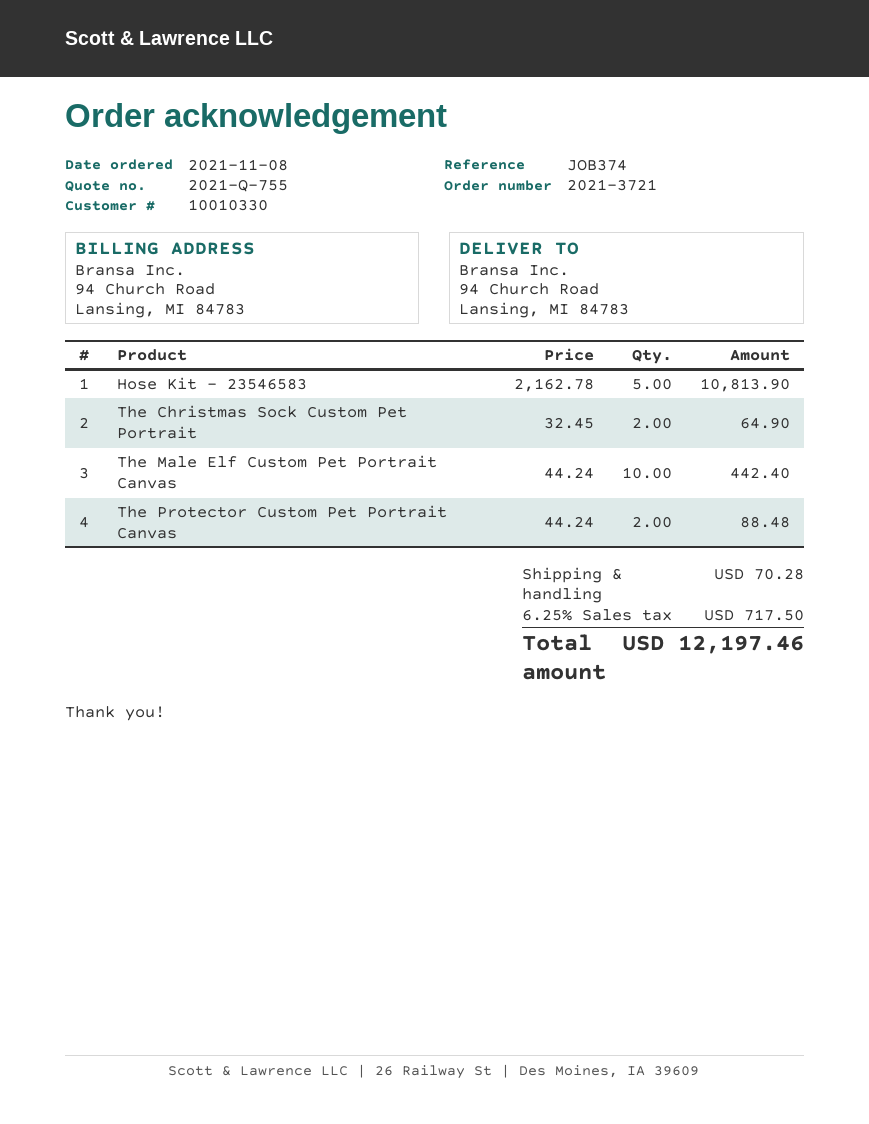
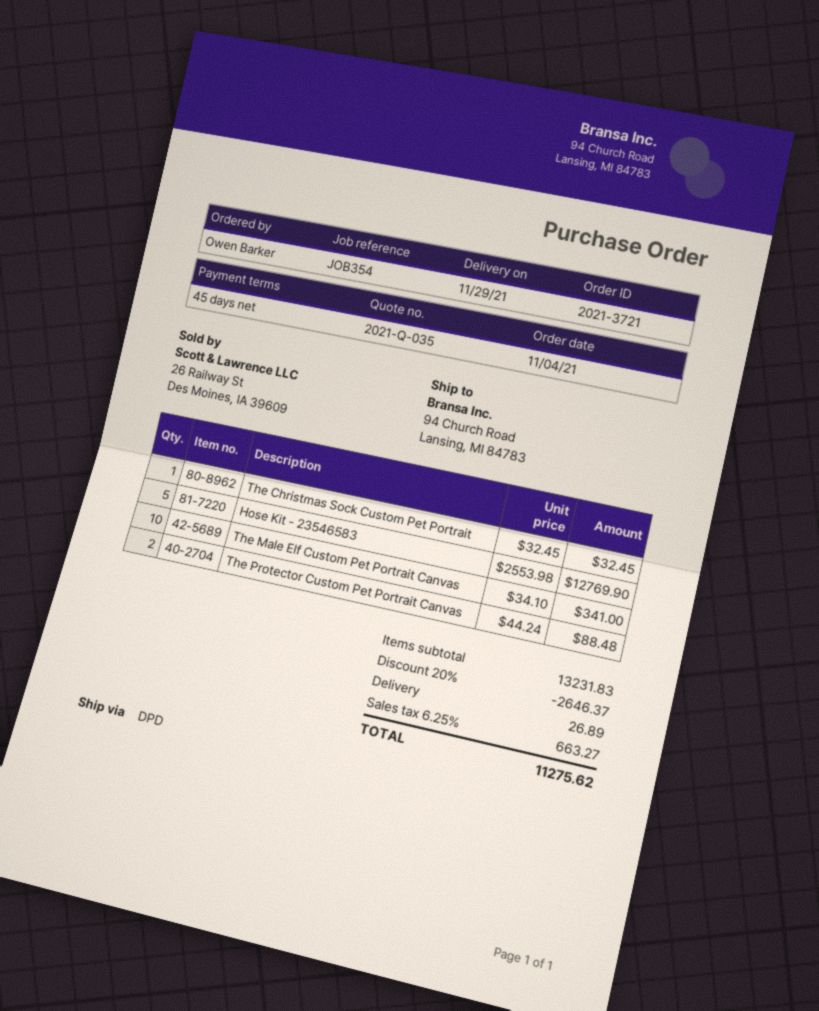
quote number: 2021-Q-755 -> 2021-Q-035
order date: 2021-11-08 -> 2021-11-04
reference: JOB374 -> JOB354
Hose Kit - 23546583: 5 x 2162.78 = 10813.90 -> 5 x 2553.98 = 12769.90
The Christmas Sock Custom Pet Portrait: 2 x 32.45 = 64.90 -> 1 x 32.45 = 32.45
The Male Elf Custom Pet Portrait Canvas: 10 x 44.24 = 442.40 -> 10 x 34.10 = 341.00
discount: none -> 20% = 2646.37
shipping: 70.28 -> 26.89
tax: 6.25% = 717.50 -> 6.25% = 663.27
total: 12197.46 -> 11275.62

